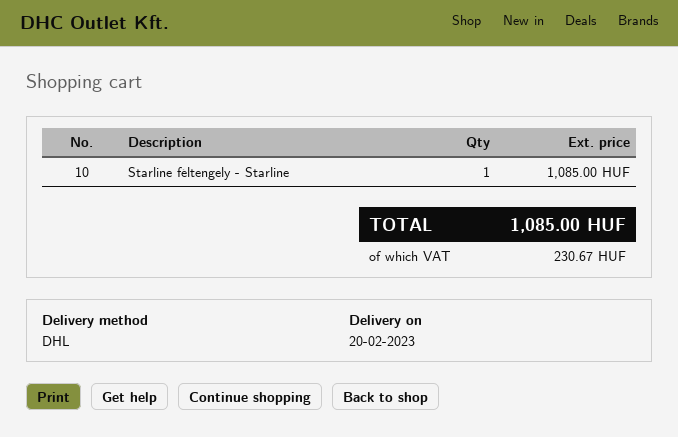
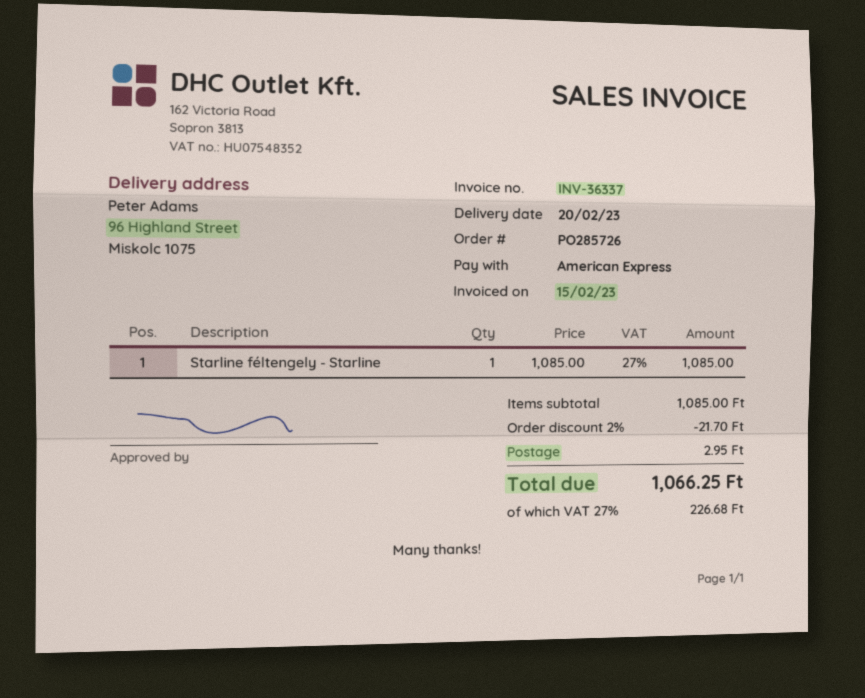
discount: none -> 2% = 21.70
shipping: none -> 2.95
tax: 230.67 -> 226.68
total: 1085.00 -> 1066.25

